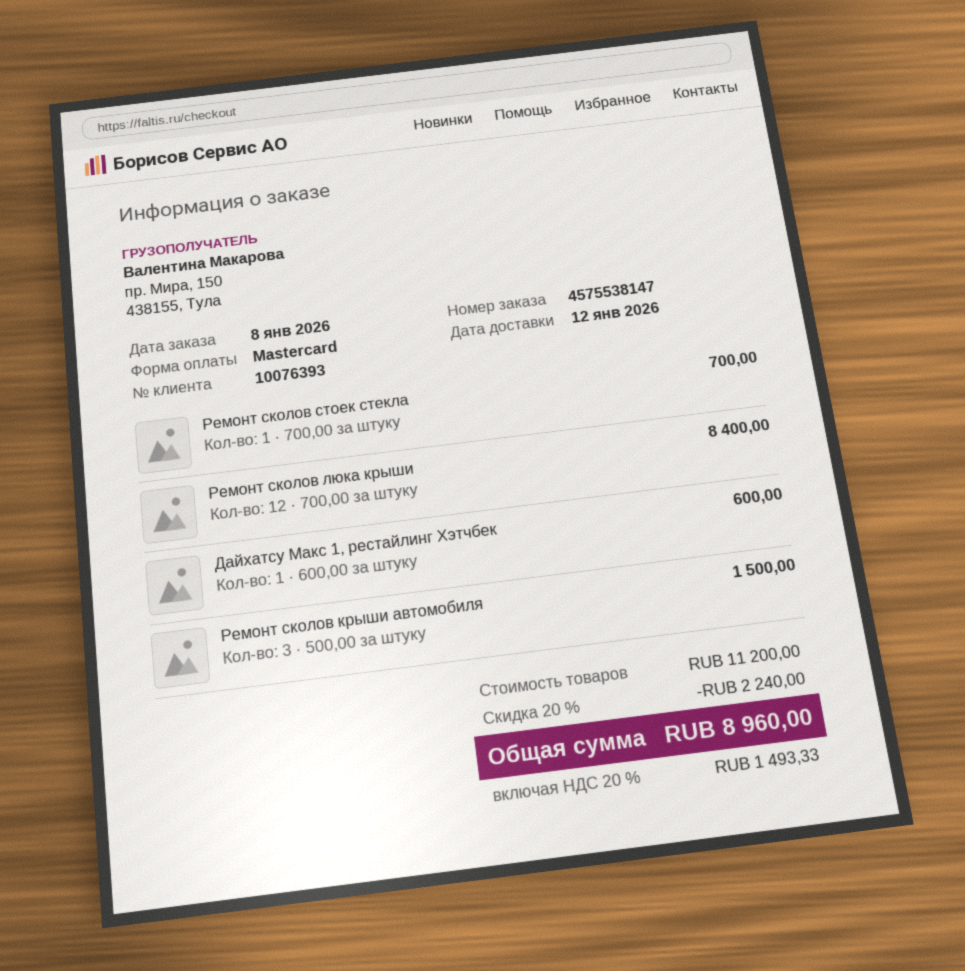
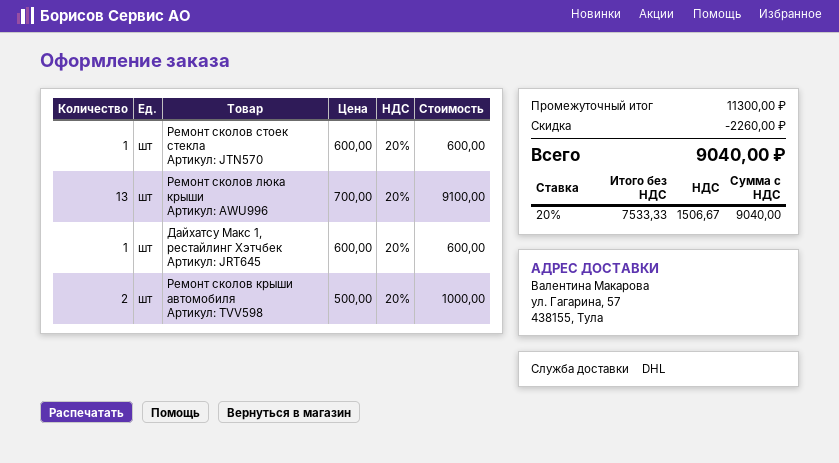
ship to: пр. Мира, 150, 438155, Тула -> ул. Гагарина, 57, 438155, Тула
Ремонт сколов стоек стекла: 1 x 700.00 = 700.00 -> 1 x 600.00 = 600.00
Ремонт сколов люка крыши: 12 x 700.00 = 8400.00 -> 13 x 700.00 = 9100.00
Ремонт сколов крыши автомобиля: 3 x 500.00 = 1500.00 -> 2 x 500.00 = 1000.00
subtotal: 11200.00 -> 11300.00
discount: 2240.00 -> 2260.00
tax: 20% = 1493.33 -> 20% = 1506.67
total: 8960.00 -> 9040.00

